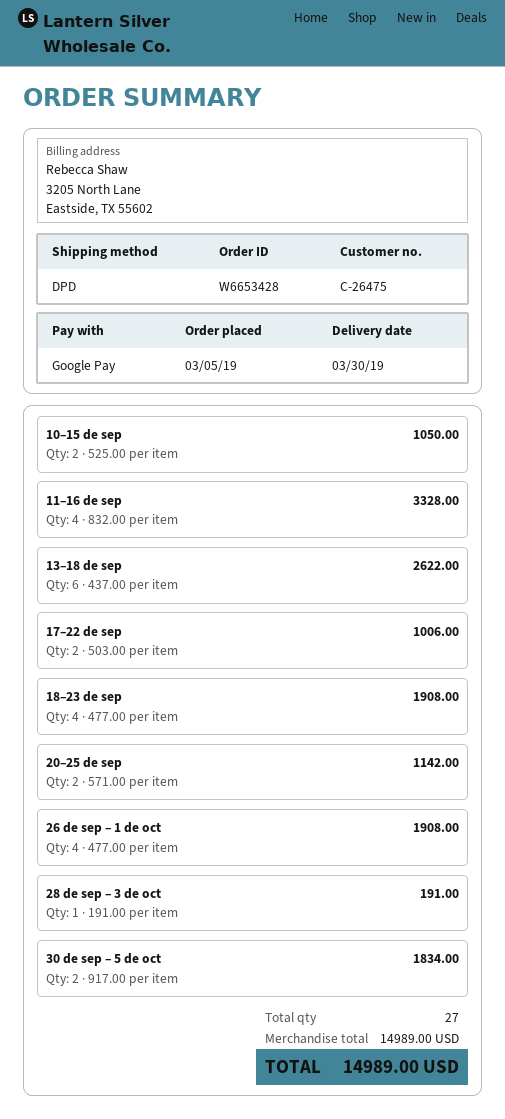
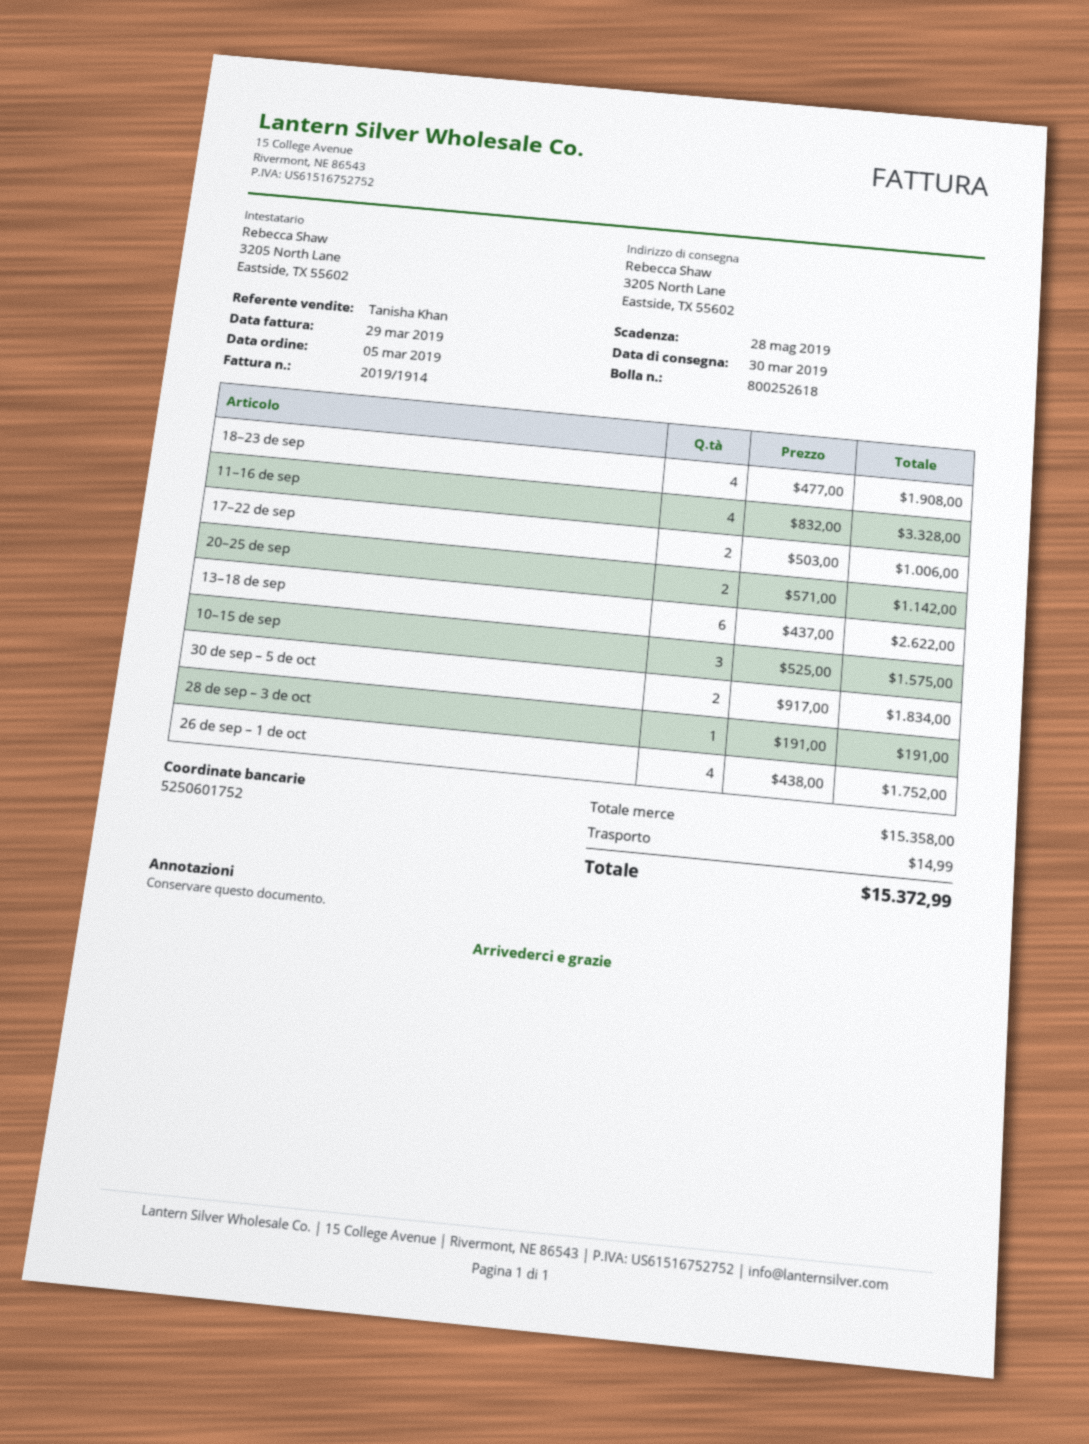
10–15 de sep: 2 x 525.00 = 1050.00 -> 3 x 525.00 = 1575.00
26 de sep – 1 de oct: 4 x 477.00 = 1908.00 -> 4 x 438.00 = 1752.00
subtotal: 14989.00 -> 15358.00
shipping: none -> 14.99
total: 14989.00 -> 15372.99

